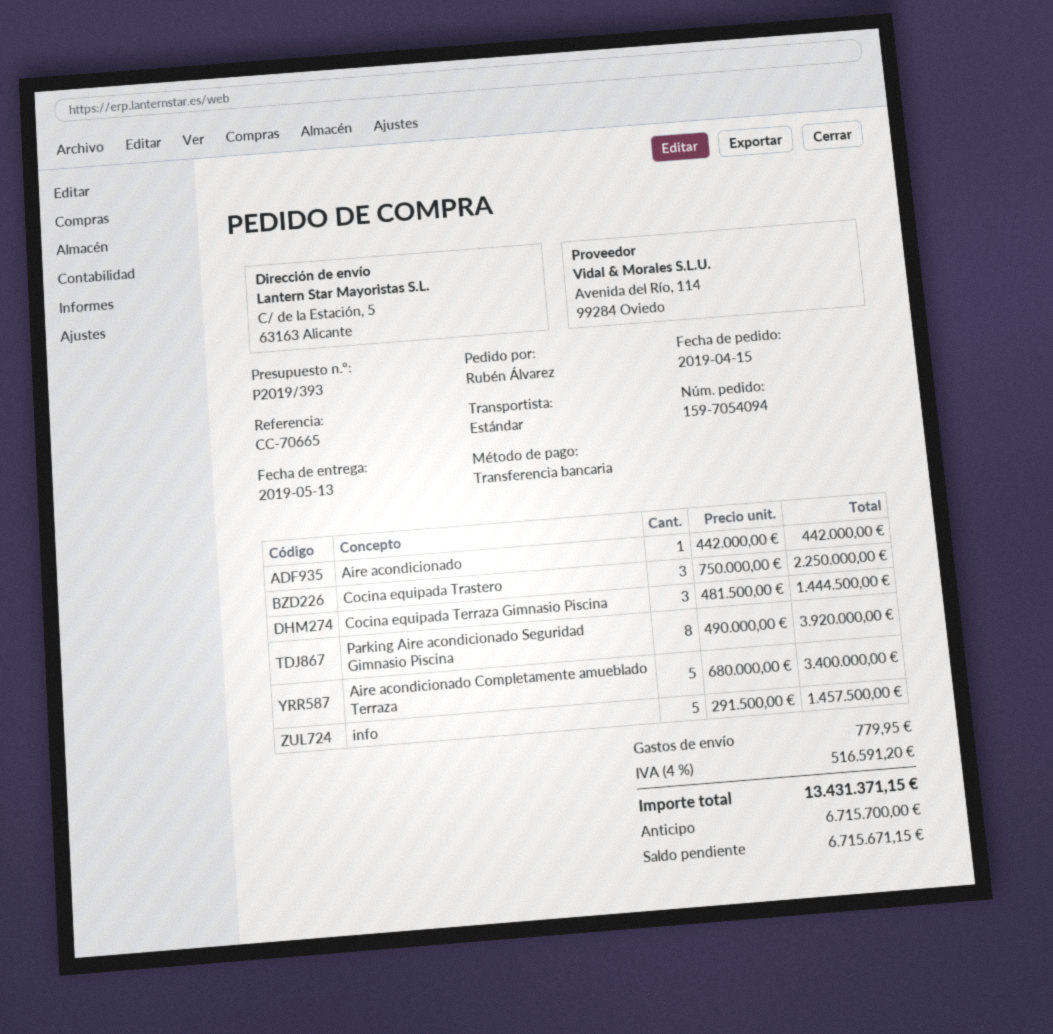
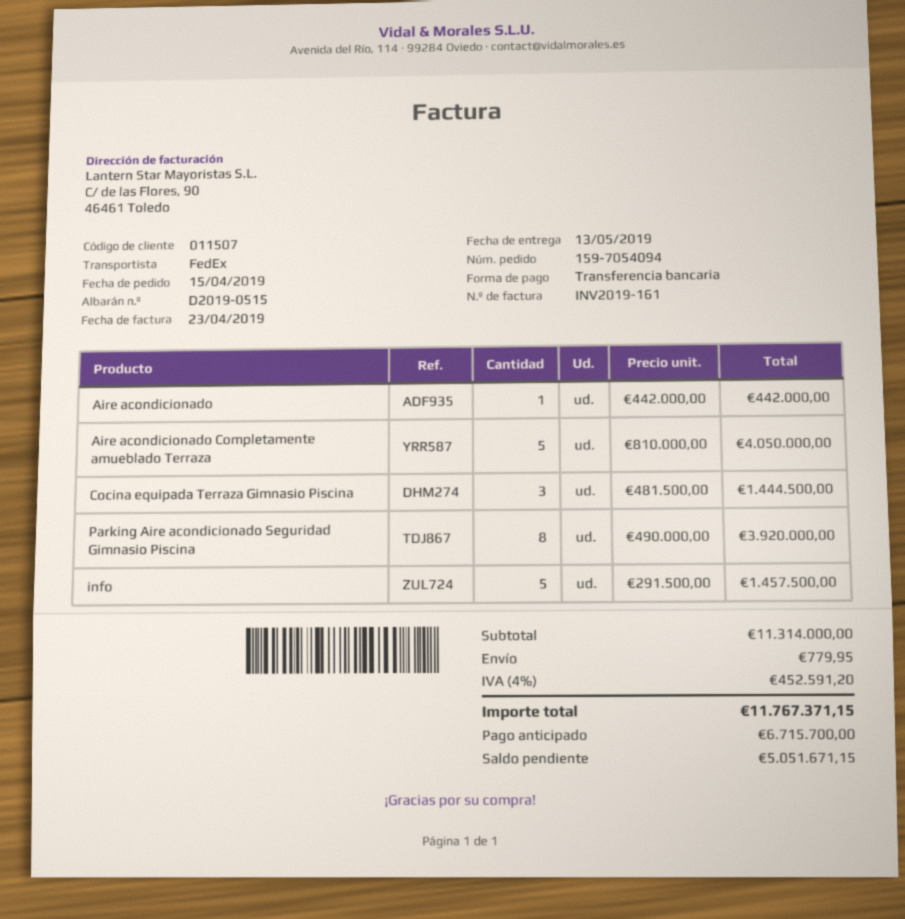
shipping method: standard -> FedEx
Cocina equipada Trastero: 3 x 750000.00 = 2250000.00 -> none
Aire acondicionado Completamente amueblado Terraza: 5 x 680000.00 = 3400000.00 -> 5 x 810000.00 = 4050000.00
tax: 4% = 516591.20 -> 4% = 452591.20
total: 13431371.15 -> 11767371.15
balance: 6715671.15 -> 5051671.15

